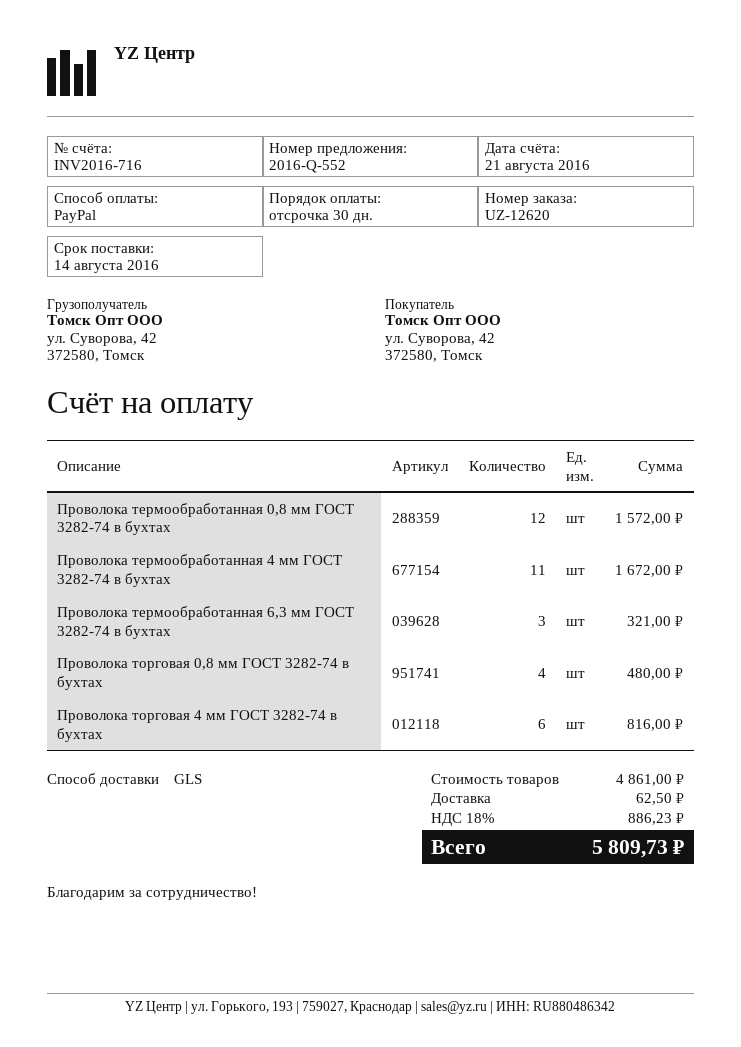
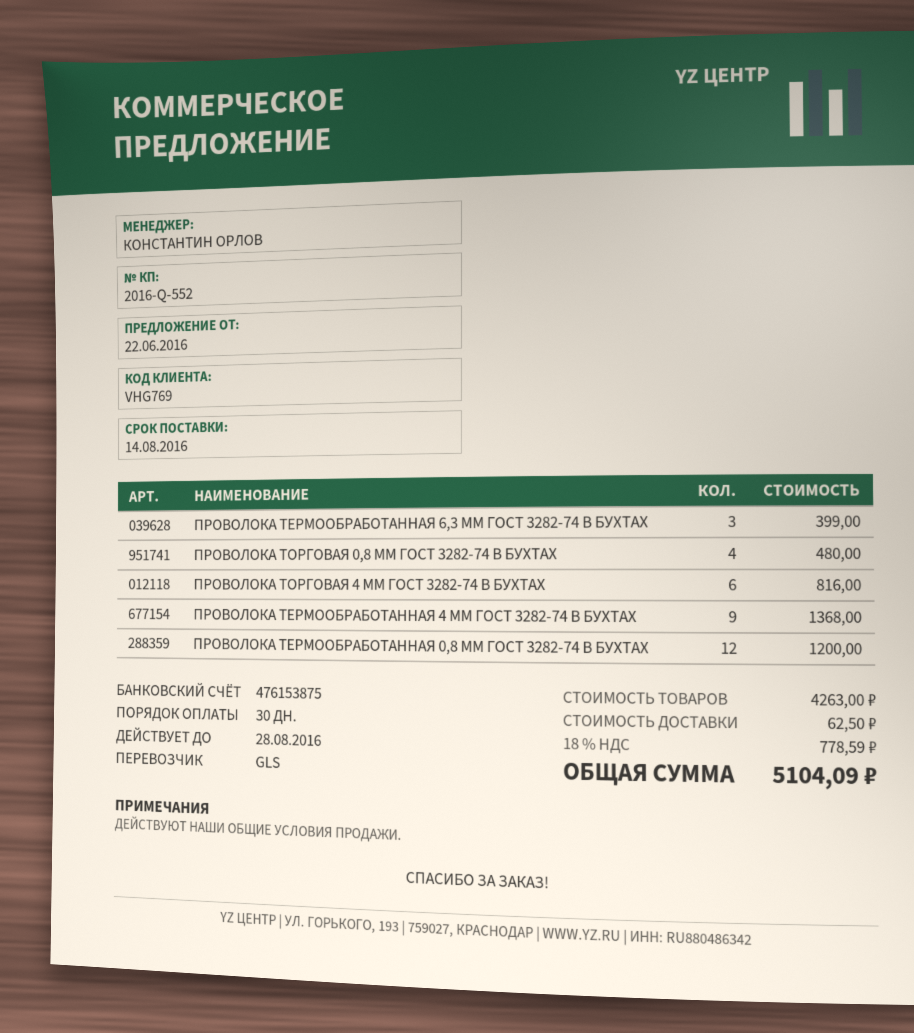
Проволока термообработанная 0,8 мм ГОСТ 3282-74 в бухтах: 12 for 1572.00 -> 12 for 1200.00
Проволока термообработанная 4 мм ГОСТ 3282-74 в бухтах: 11 for 1672.00 -> 9 for 1368.00
Проволока термообработанная 6,3 мм ГОСТ 3282-74 в бухтах: 3 for 321.00 -> 3 for 399.00
subtotal: 4861.00 -> 4263.00
tax: 18% = 886.23 -> 18% = 778.59
total: 5809.73 -> 5104.09

